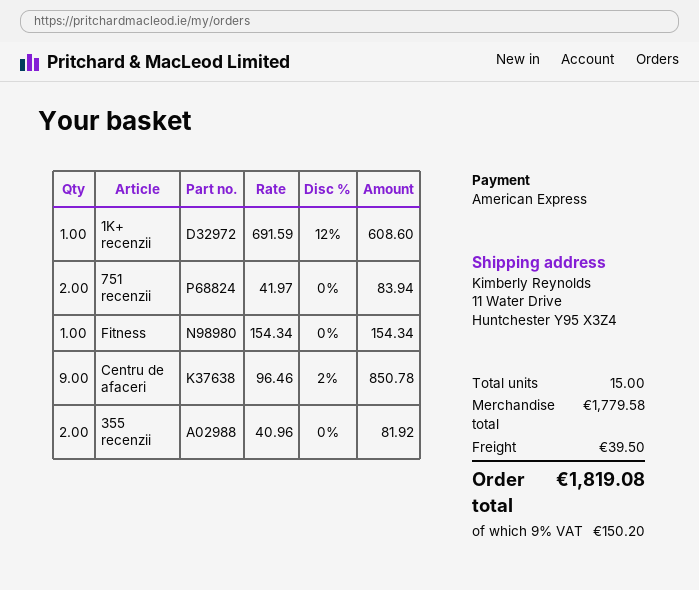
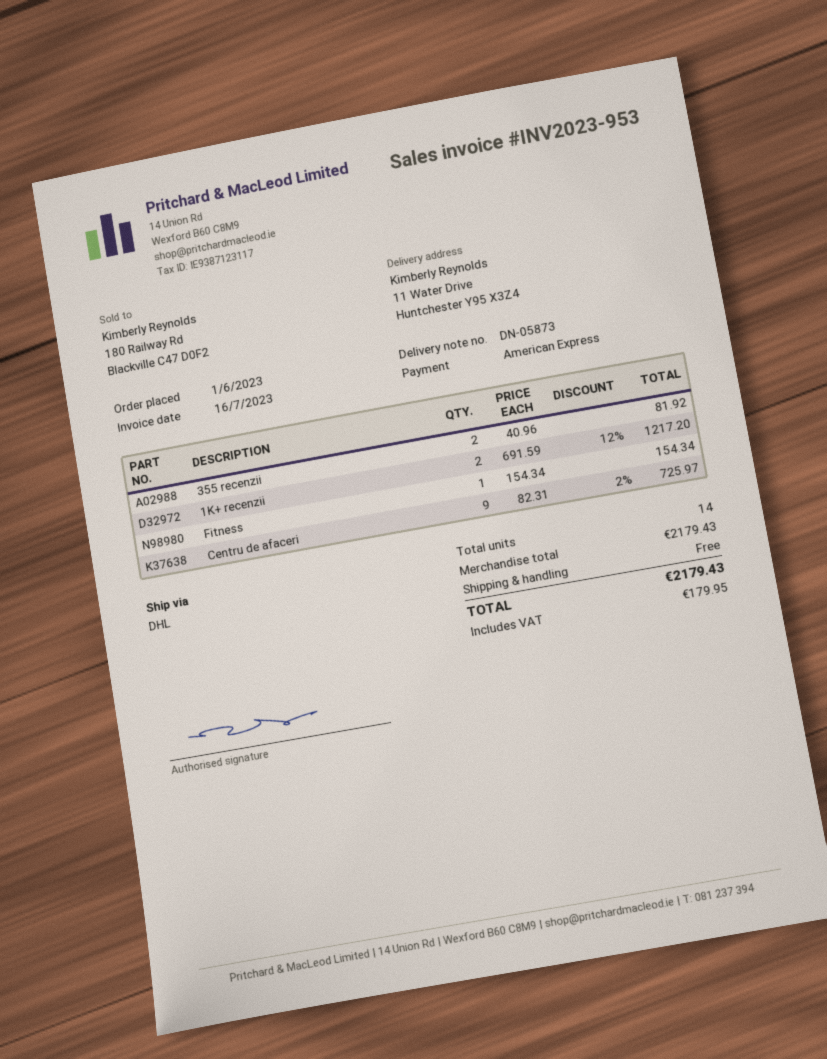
1K+ recenzii: 1 x 691.59 - 12% = 608.60 -> 2 x 691.59 - 12% = 1217.20
751 recenzii: 2 x 41.97 = 83.94 -> none
Centru de afaceri: 9 x 96.46 - 2% = 850.78 -> 9 x 82.31 - 2% = 725.97
total quantity: 15 -> 14
subtotal: 1779.58 -> 2179.43
shipping: 39.50 -> 0.00
tax: 150.20 -> 179.95
total: 1819.08 -> 2179.43

